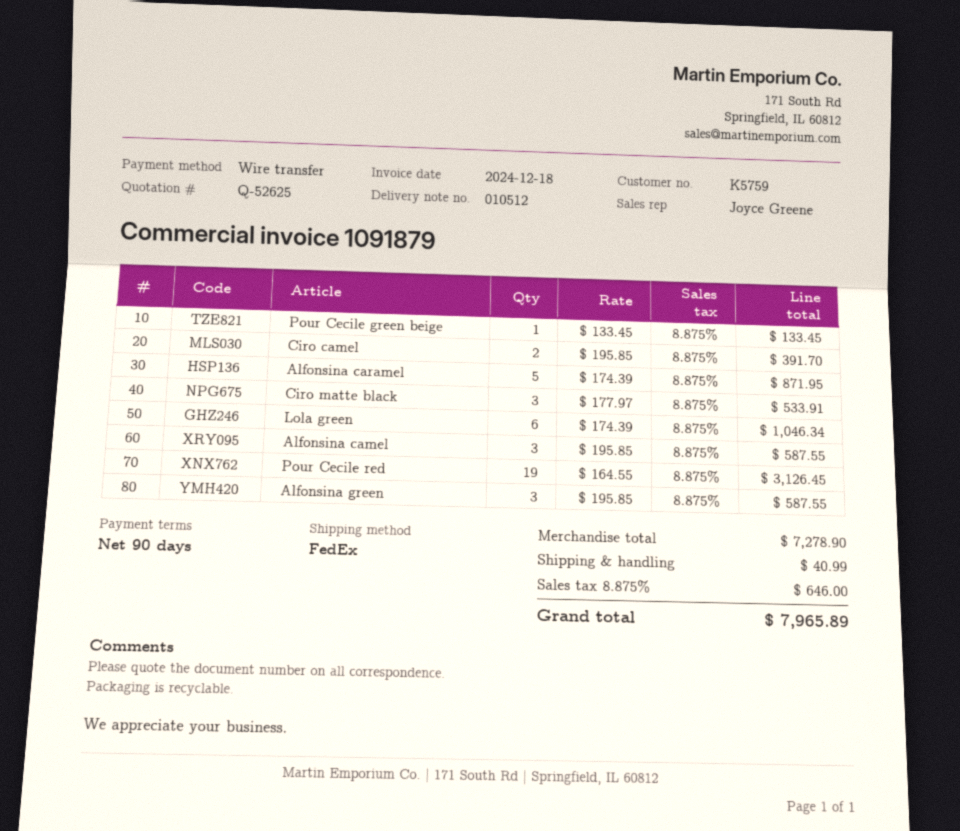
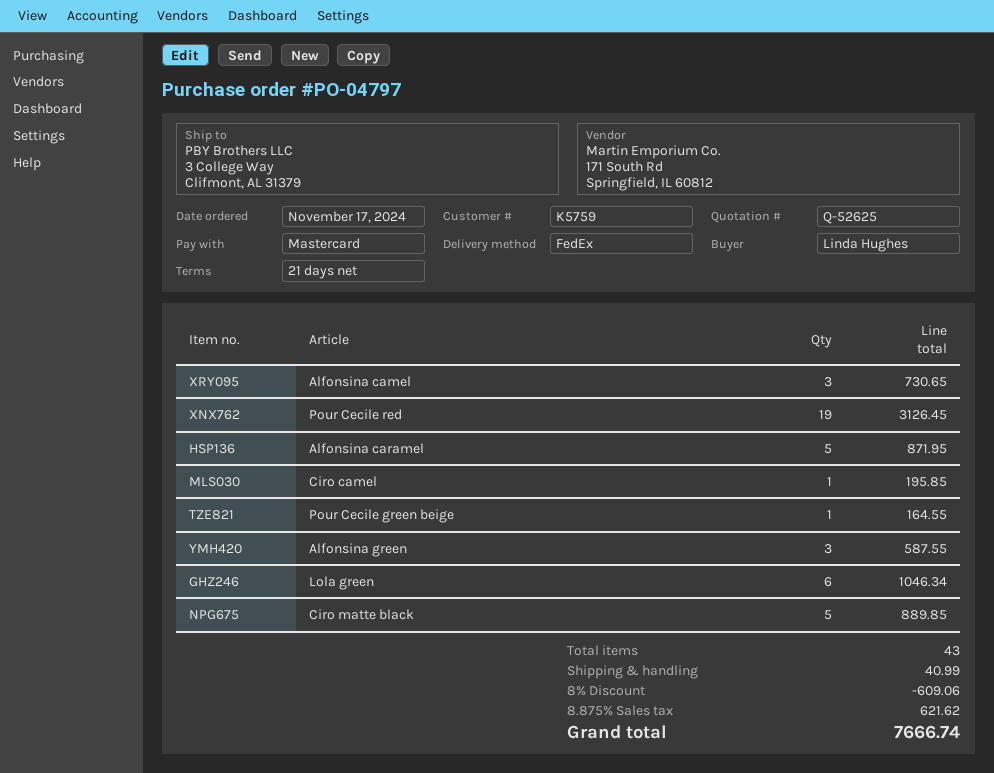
payment terms: 90 days -> 21 days
payment method: bank transfer -> Mastercard
Pour Cecile green beige: 1 for 133.45 -> 1 for 164.55
Ciro camel: 2 for 391.70 -> 1 for 195.85
Ciro matte black: 3 for 533.91 -> 5 for 889.85
Alfonsina camel: 3 for 587.55 -> 3 for 730.65
discount: none -> 8% = 609.06
tax: 8.875% = 646.00 -> 8.875% = 621.62
total: 7965.89 -> 7666.74

